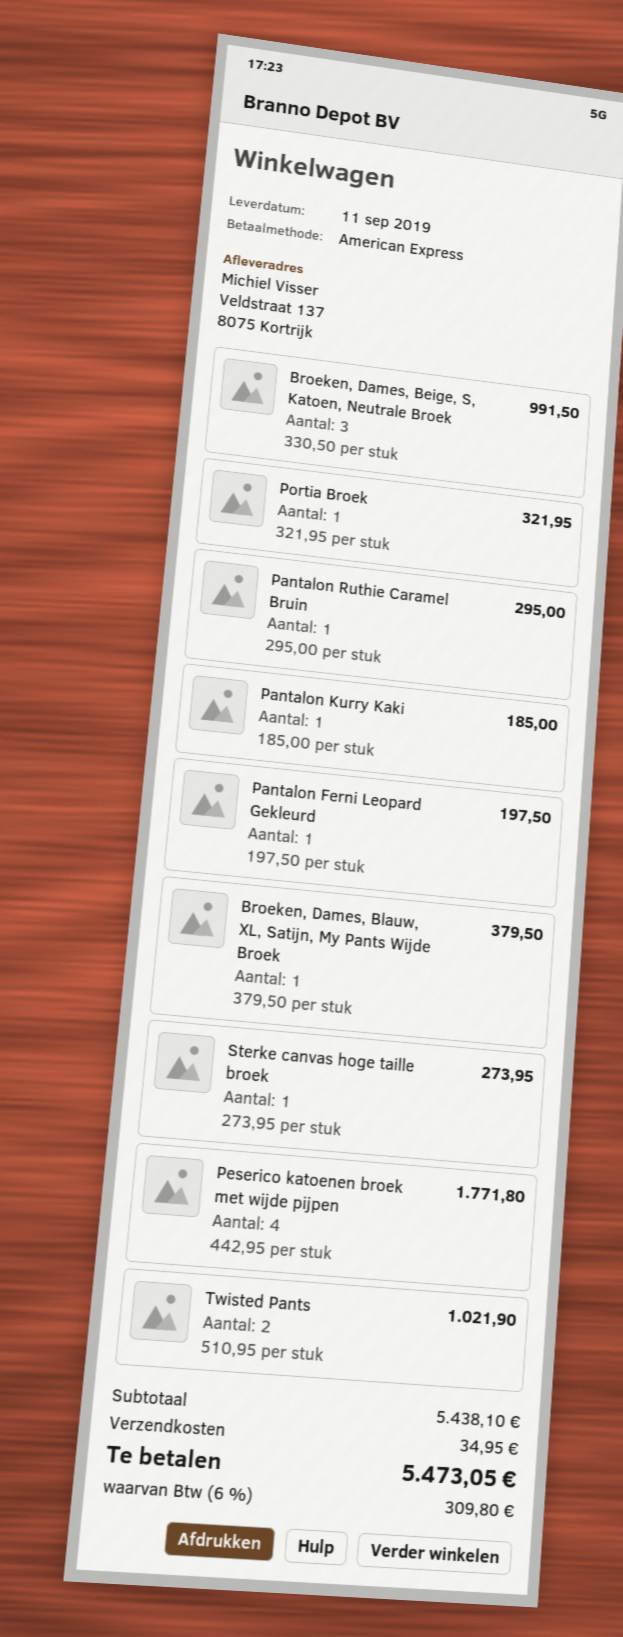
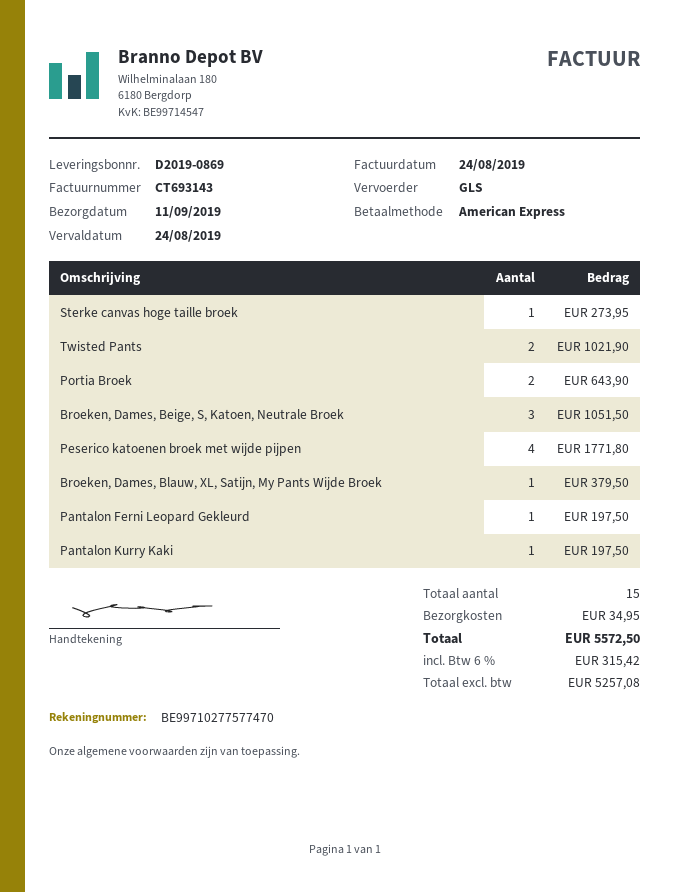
Broeken, Dames, Beige, S, Katoen, Neutrale Broek: 3 for 991.50 -> 3 for 1051.50
Portia Broek: 1 for 321.95 -> 2 for 643.90
Pantalon Ruthie Caramel Bruin: 1 for 295.00 -> none
Pantalon Kurry Kaki: 1 for 185.00 -> 1 for 197.50
tax: 6% = 309.80 -> 6% = 315.42
total: 5473.05 -> 5572.50

